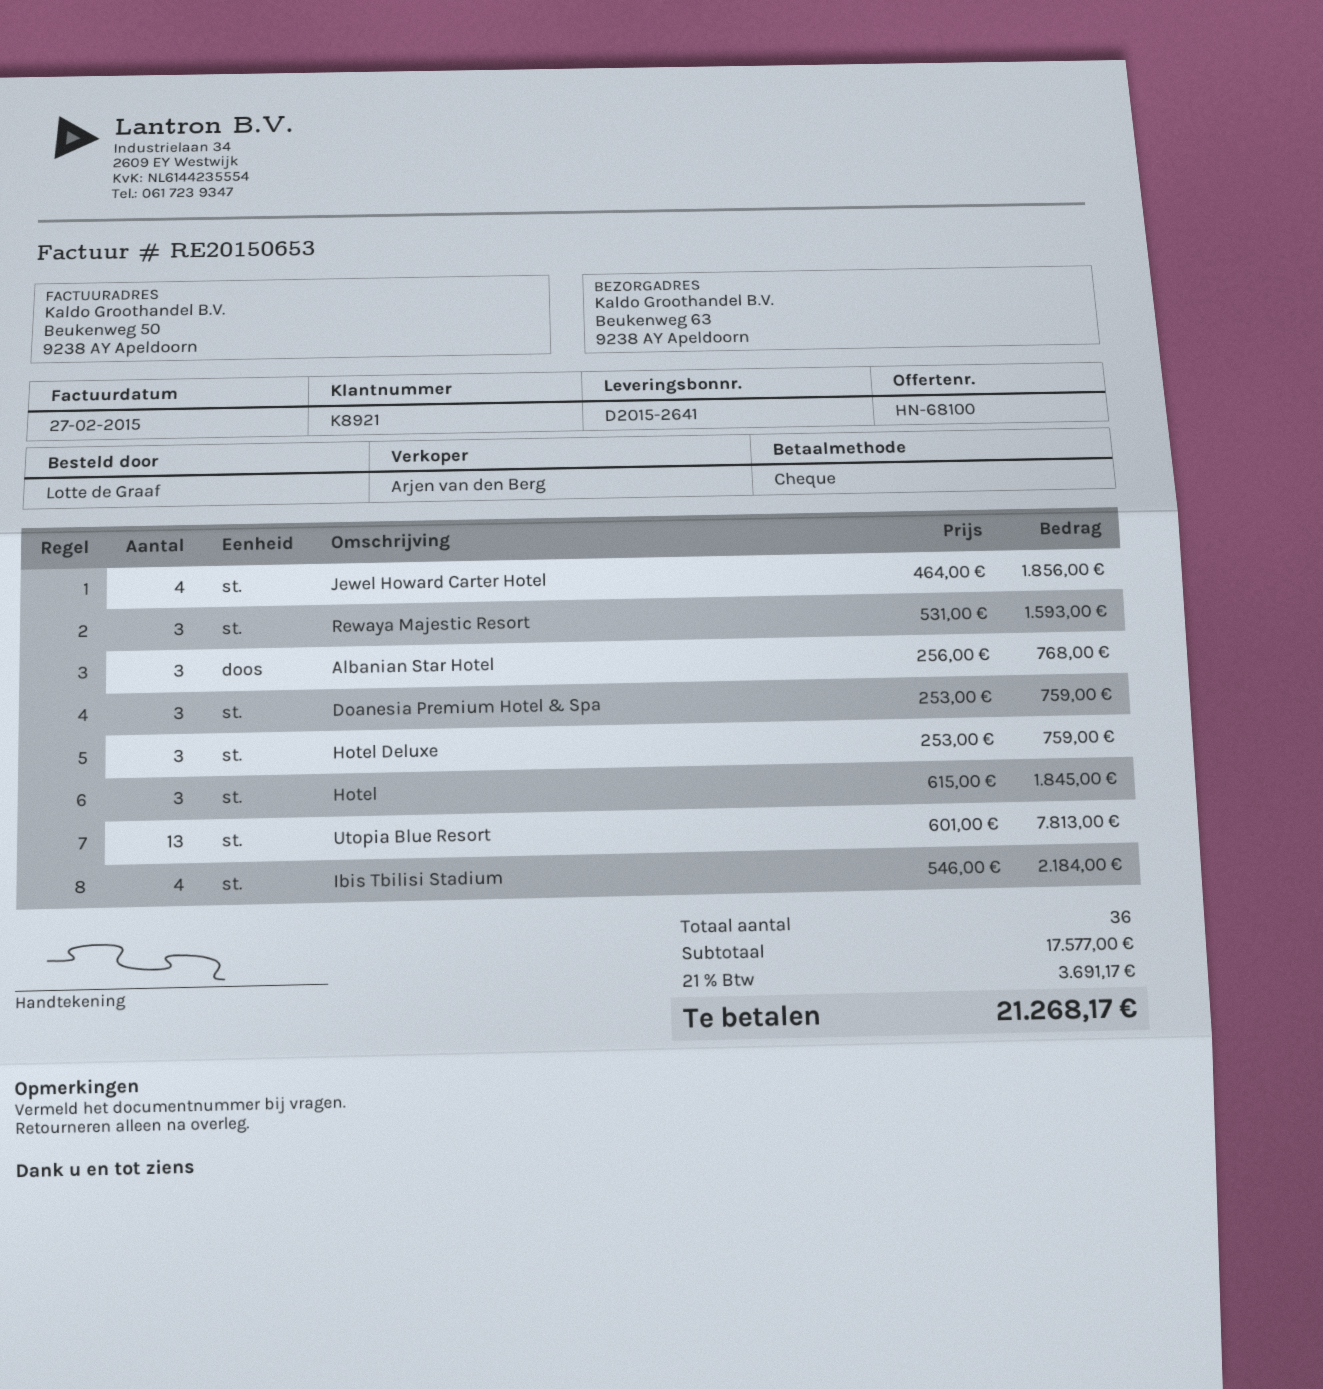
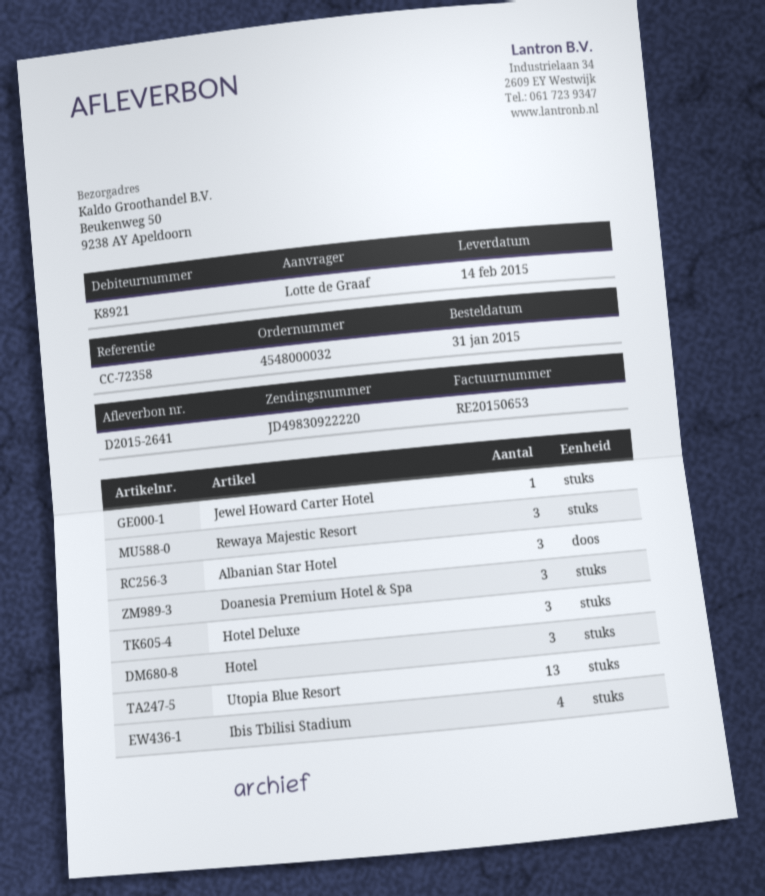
ship to: Beukenweg 63, 9238 AY Apeldoorn -> Beukenweg 50, 9238 AY Apeldoorn
Jewel Howard Carter Hotel: 4 -> 1

